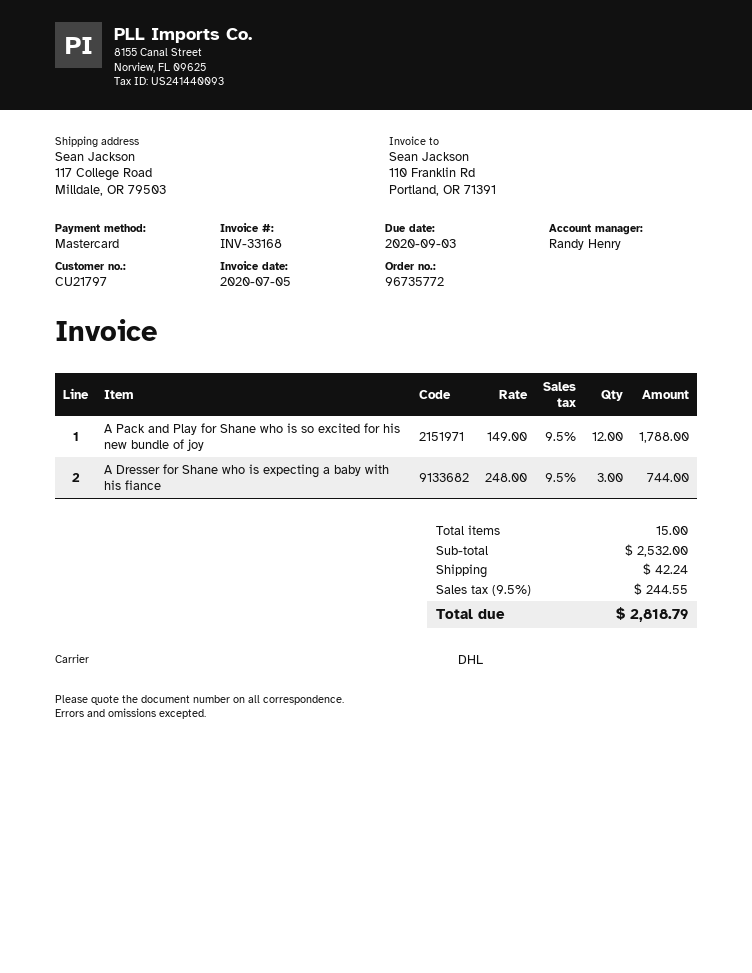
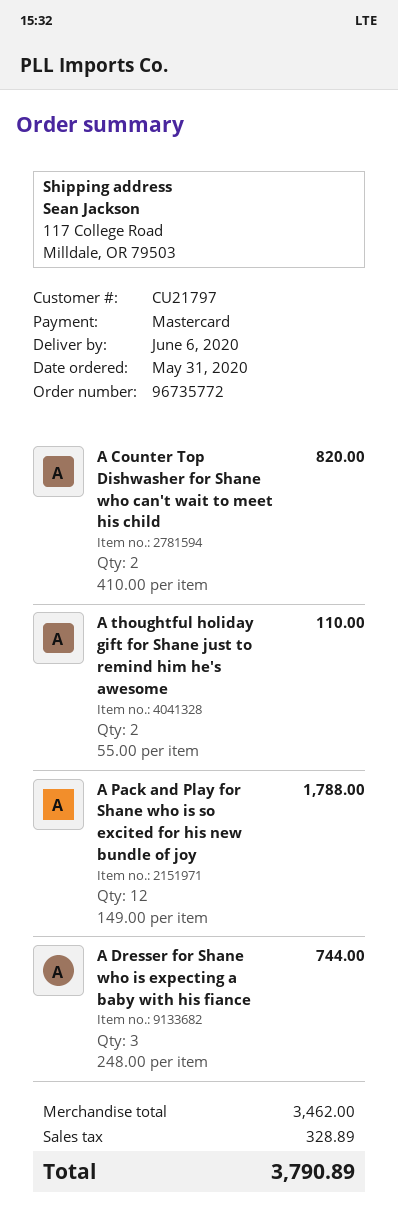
A Counter Top Dishwasher for Shane who can't wait to meet his child: none -> 2 x 410.00 = 820.00
A thoughtful holiday gift for Shane just to remind him he's awesome: none -> 2 x 55.00 = 110.00
subtotal: 2532.00 -> 3462.00
shipping: 42.24 -> none
tax: 244.55 -> 328.89
total: 2818.79 -> 3790.89

